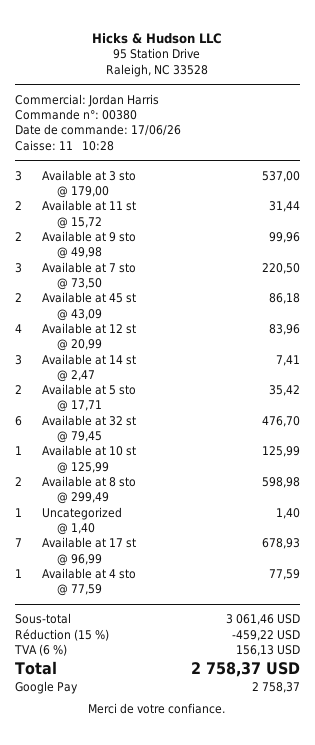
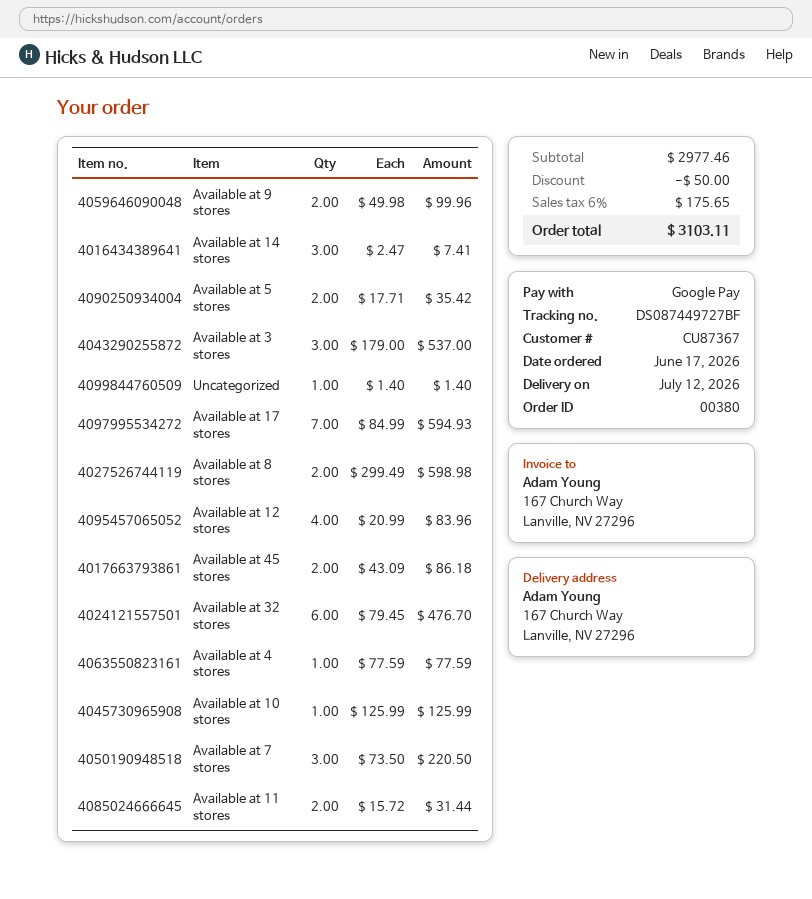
Available at 17 st: 7 x 96.99 = 678.93 -> 7 x 84.99 = 594.93
subtotal: 3061.46 -> 2977.46
discount: 459.22 -> 50.00
tax: 6% = 156.13 -> 6% = 175.65
total: 2758.37 -> 3103.11

